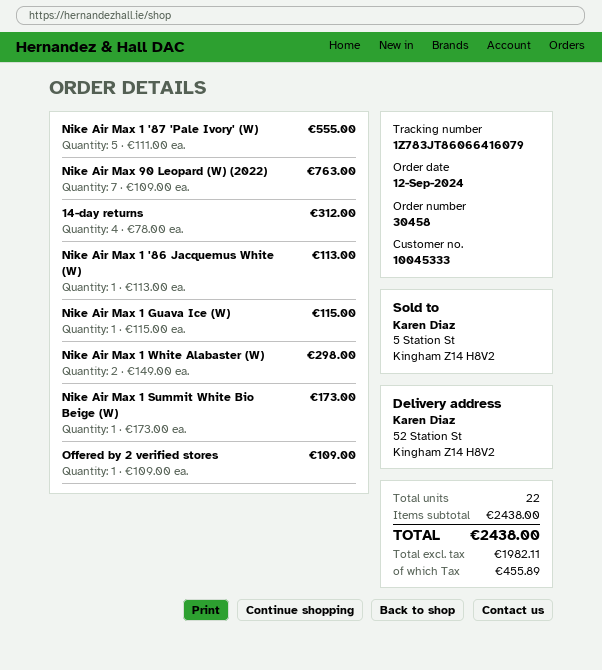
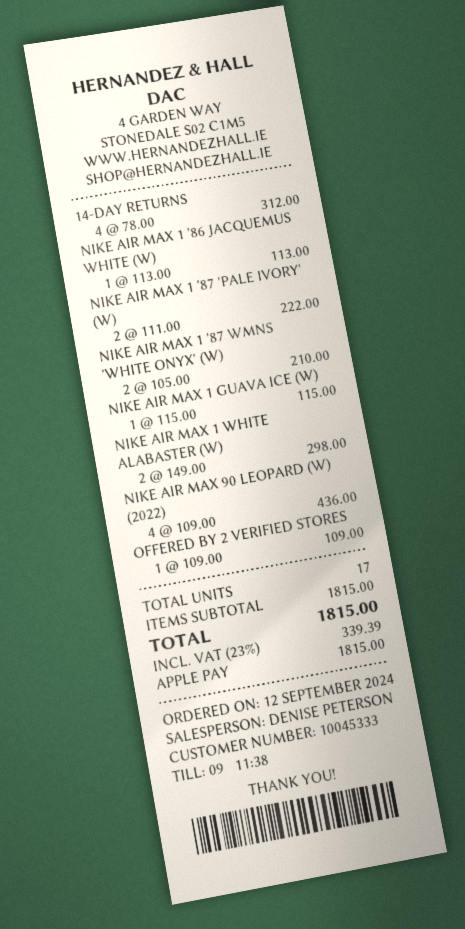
Nike Air Max 1 '87 'Pale Ivory' (W): 5 x 111.00 = 555.00 -> 2 x 111.00 = 222.00
Nike Air Max 90 Leopard (W) (2022): 7 x 109.00 = 763.00 -> 4 x 109.00 = 436.00
Nike Air Max 1 Summit White Bio Beige (W): 1 x 173.00 = 173.00 -> none
NIKE AIR MAX 1 '87 WMNS 'WHITE ONYX' (W): none -> 2 x 105.00 = 210.00
total quantity: 22 -> 17
subtotal: 2438.00 -> 1815.00
tax: 455.89 -> 339.39
total: 2438.00 -> 1815.00

